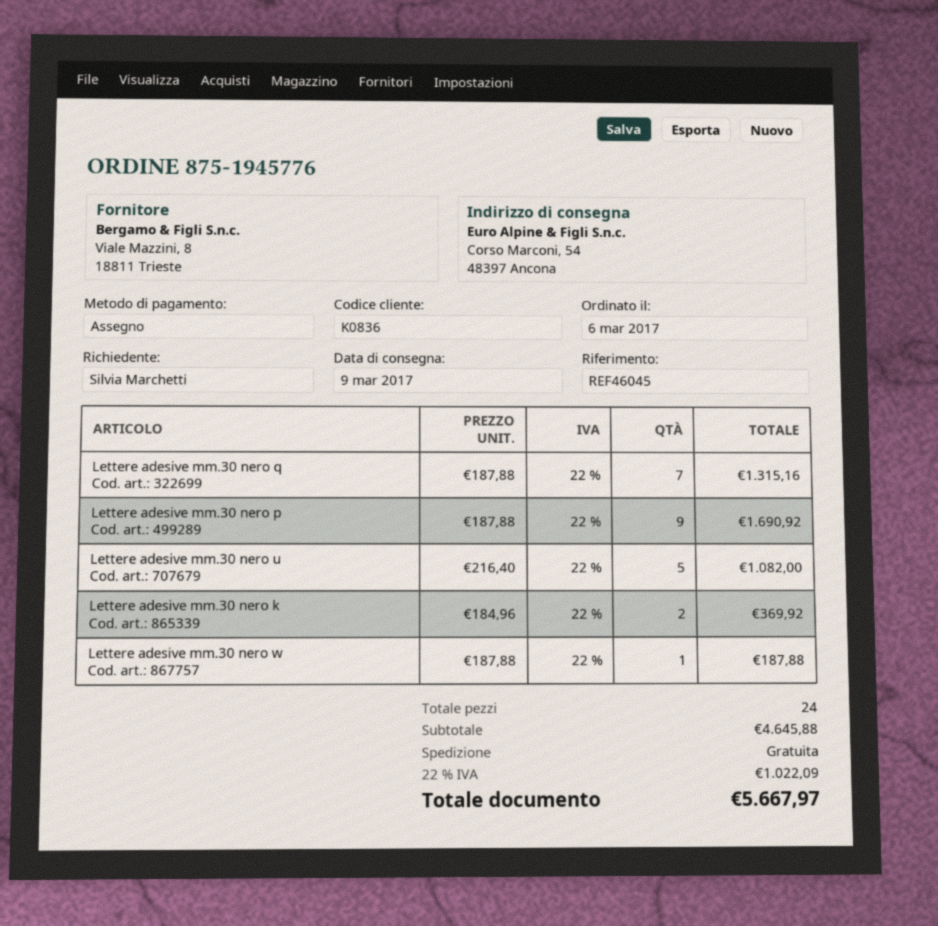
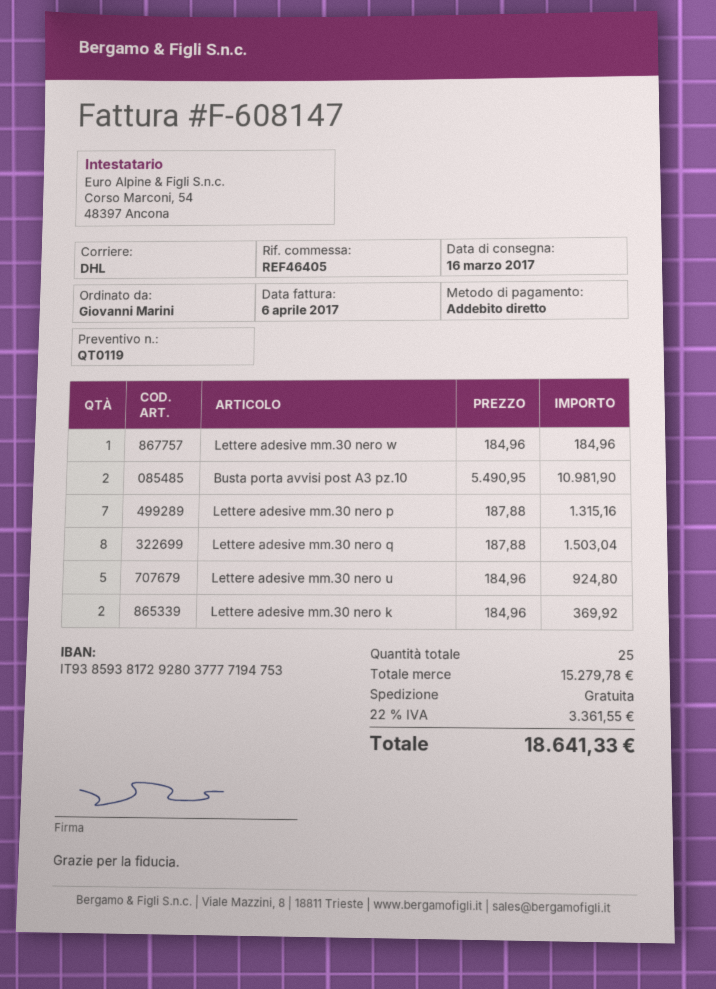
delivery date: 2017-03-09 -> 2017-03-16
reference: REF46045 -> REF46405
ordered by: Silvia Marchetti -> Giovanni Marini
payment method: cheque -> direct debit
Lettere adesive mm.30 nero q: 7 x 187.88 = 1315.16 -> 8 x 187.88 = 1503.04
Lettere adesive mm.30 nero p: 9 x 187.88 = 1690.92 -> 7 x 187.88 = 1315.16
Lettere adesive mm.30 nero u: 5 x 216.40 = 1082.00 -> 5 x 184.96 = 924.80
Lettere adesive mm.30 nero w: 1 x 187.88 = 187.88 -> 1 x 184.96 = 184.96
Busta porta avvisi post A3 pz.10: none -> 2 x 5490.95 = 10981.90
total quantity: 24 -> 25
subtotal: 4645.88 -> 15279.78
tax: 22% = 1022.09 -> 22% = 3361.55
total: 5667.97 -> 18641.33

